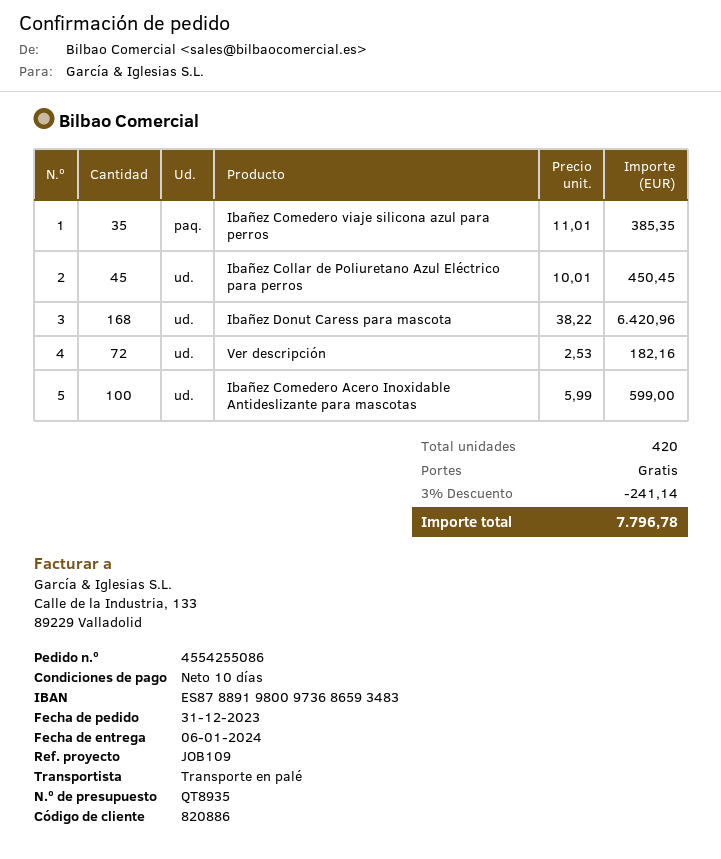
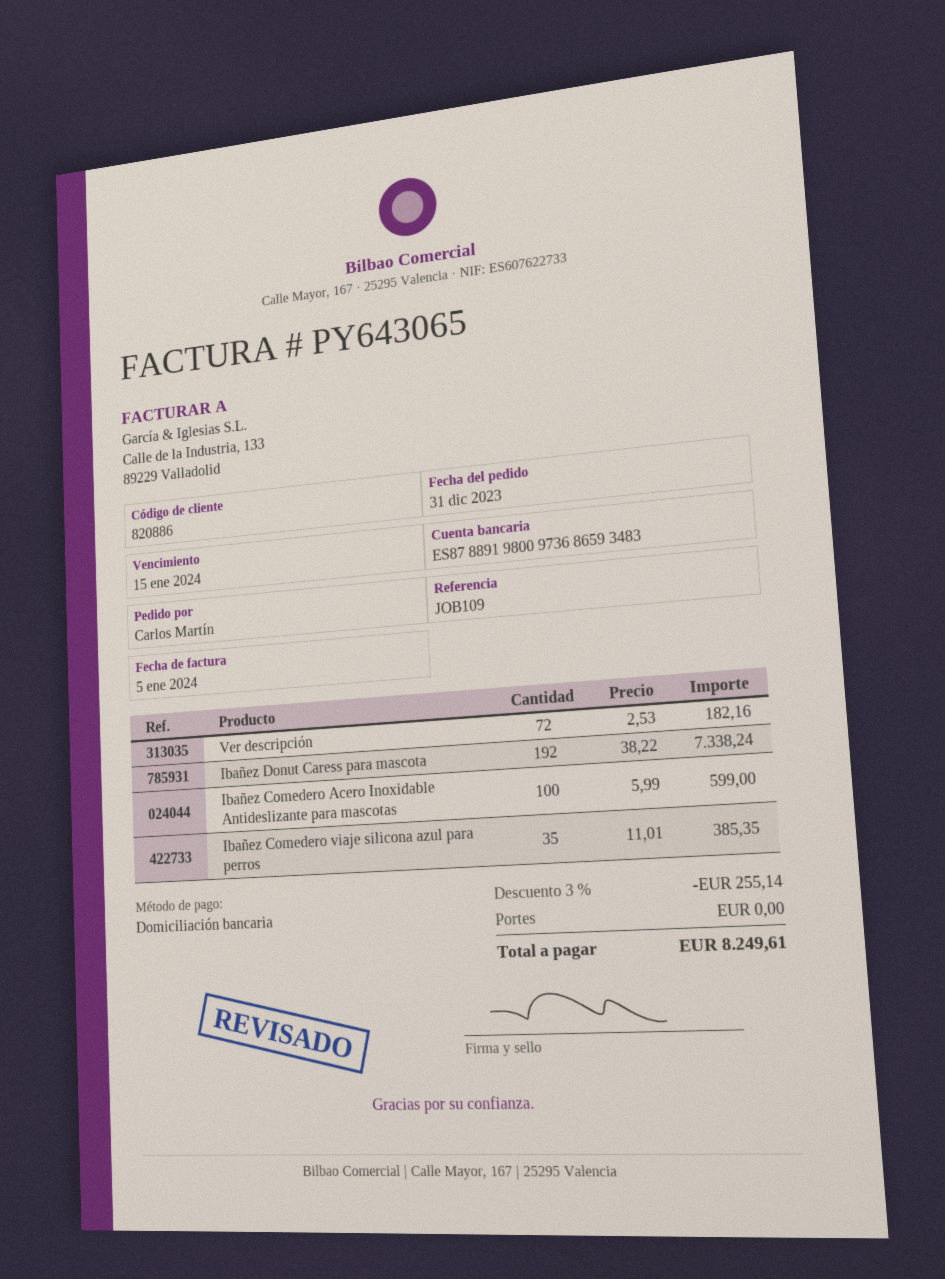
Ibañez Collar de Poliuretano Azul Eléctrico para perros: 45 x 10.01 = 450.45 -> none
Ibañez Donut Caress para mascota: 168 x 38.22 = 6420.96 -> 192 x 38.22 = 7338.24
discount: 3% = 241.14 -> 3% = 255.14
total: 7796.78 -> 8249.61

